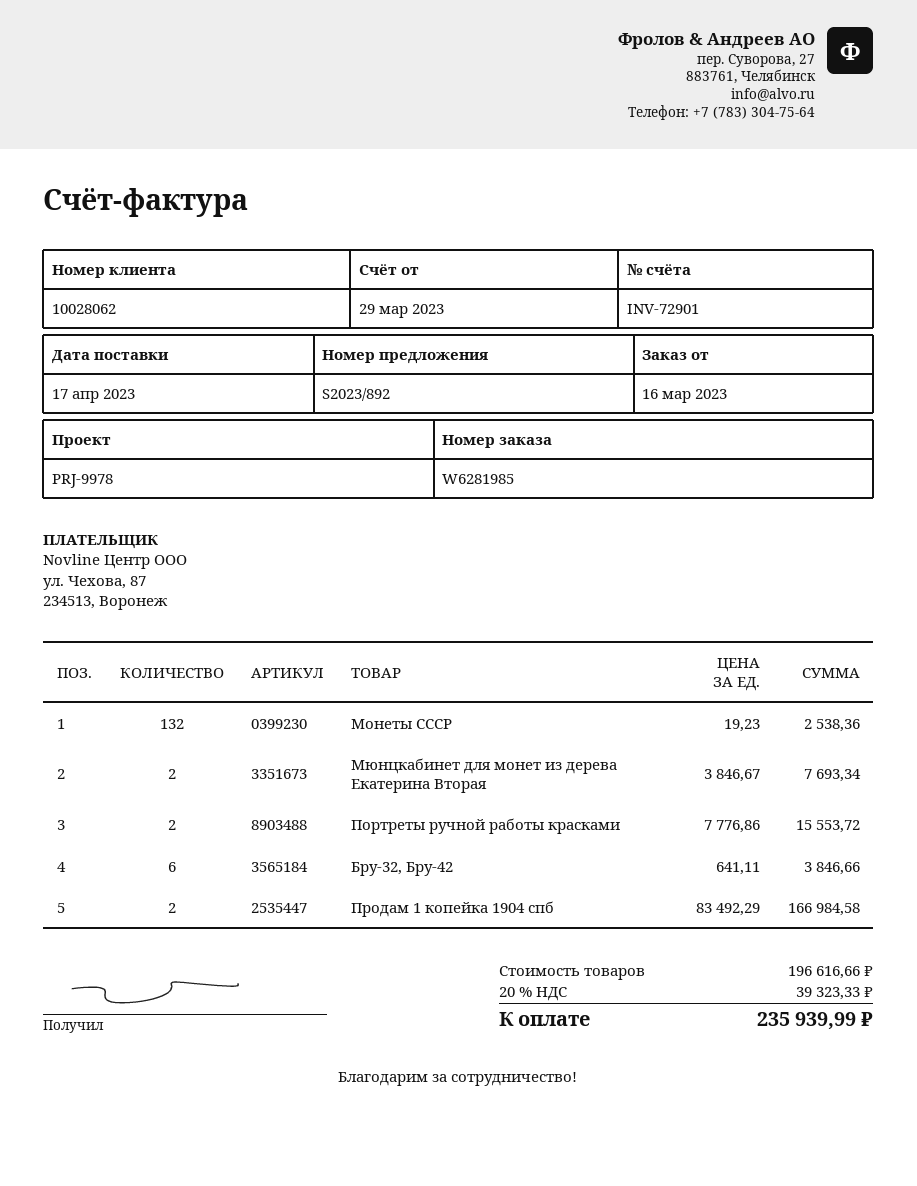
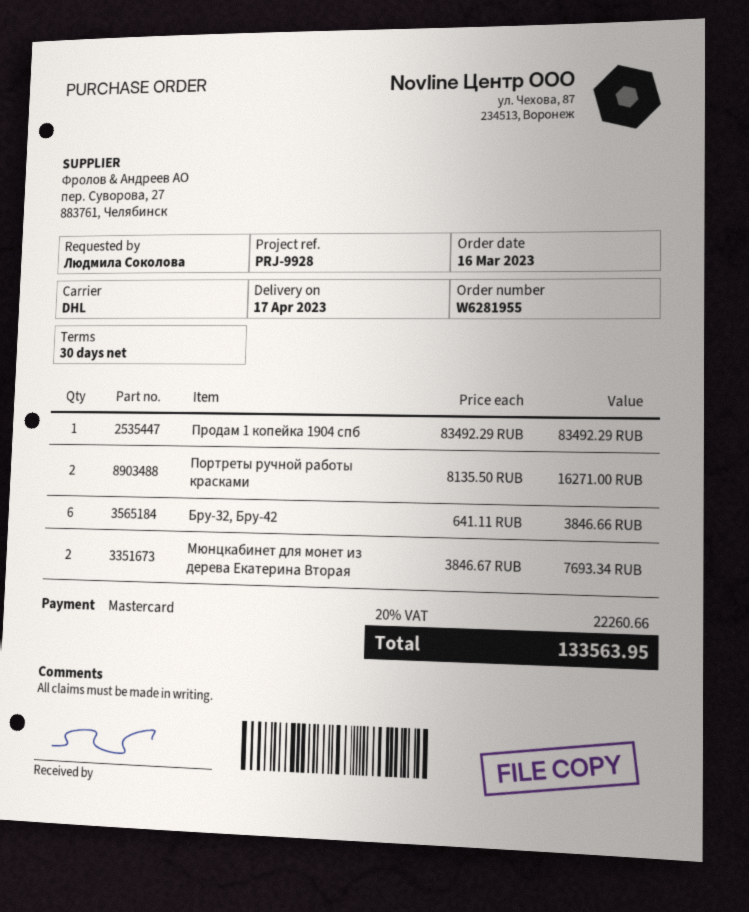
order number: W6281985 -> W6281955
reference: PRJ-9978 -> PRJ-9928
Монеты СССР: 132 x 19.23 = 2538.36 -> none
Портреты ручной работы красками: 2 x 7776.86 = 15553.72 -> 2 x 8135.50 = 16271.00
Продам 1 копейка 1904 спб: 2 x 83492.29 = 166984.58 -> 1 x 83492.29 = 83492.29
tax: 20% = 39323.33 -> 20% = 22260.66
total: 235939.99 -> 133563.95

